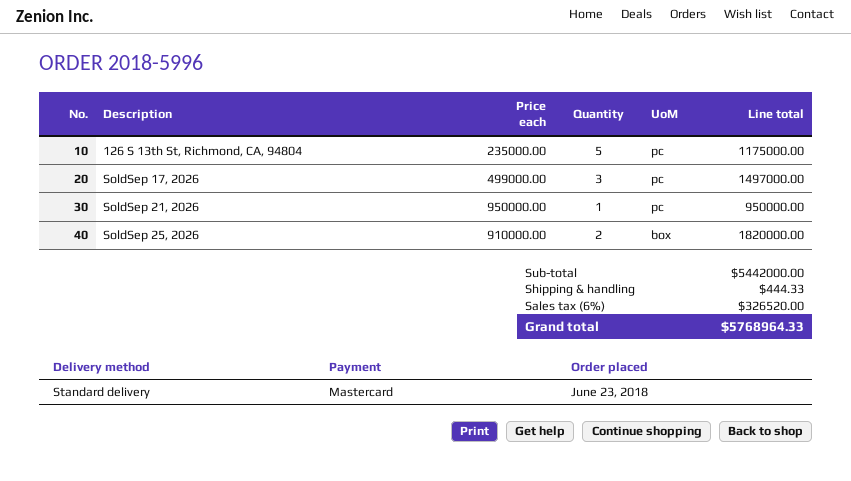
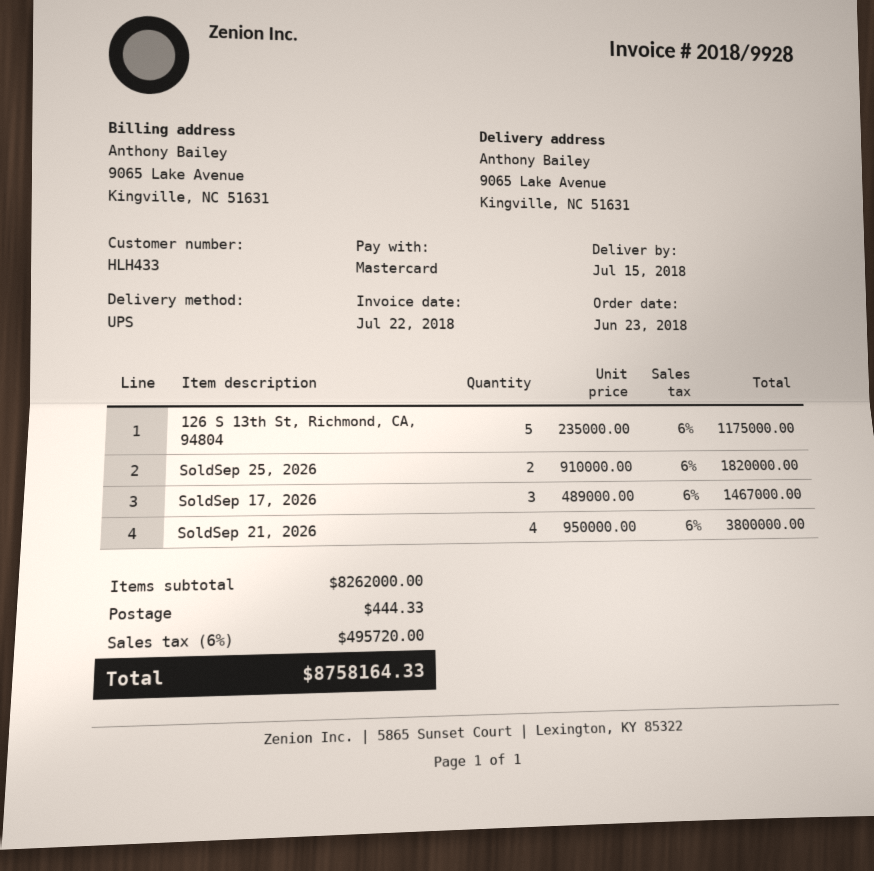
shipping method: standard -> UPS
SoldSep 17, 2026: 3 x 499000.00 = 1497000.00 -> 3 x 489000.00 = 1467000.00
SoldSep 21, 2026: 1 x 950000.00 = 950000.00 -> 4 x 950000.00 = 3800000.00
subtotal: 5442000.00 -> 8262000.00
tax: 6% = 326520.00 -> 6% = 495720.00
total: 5768964.33 -> 8758164.33

